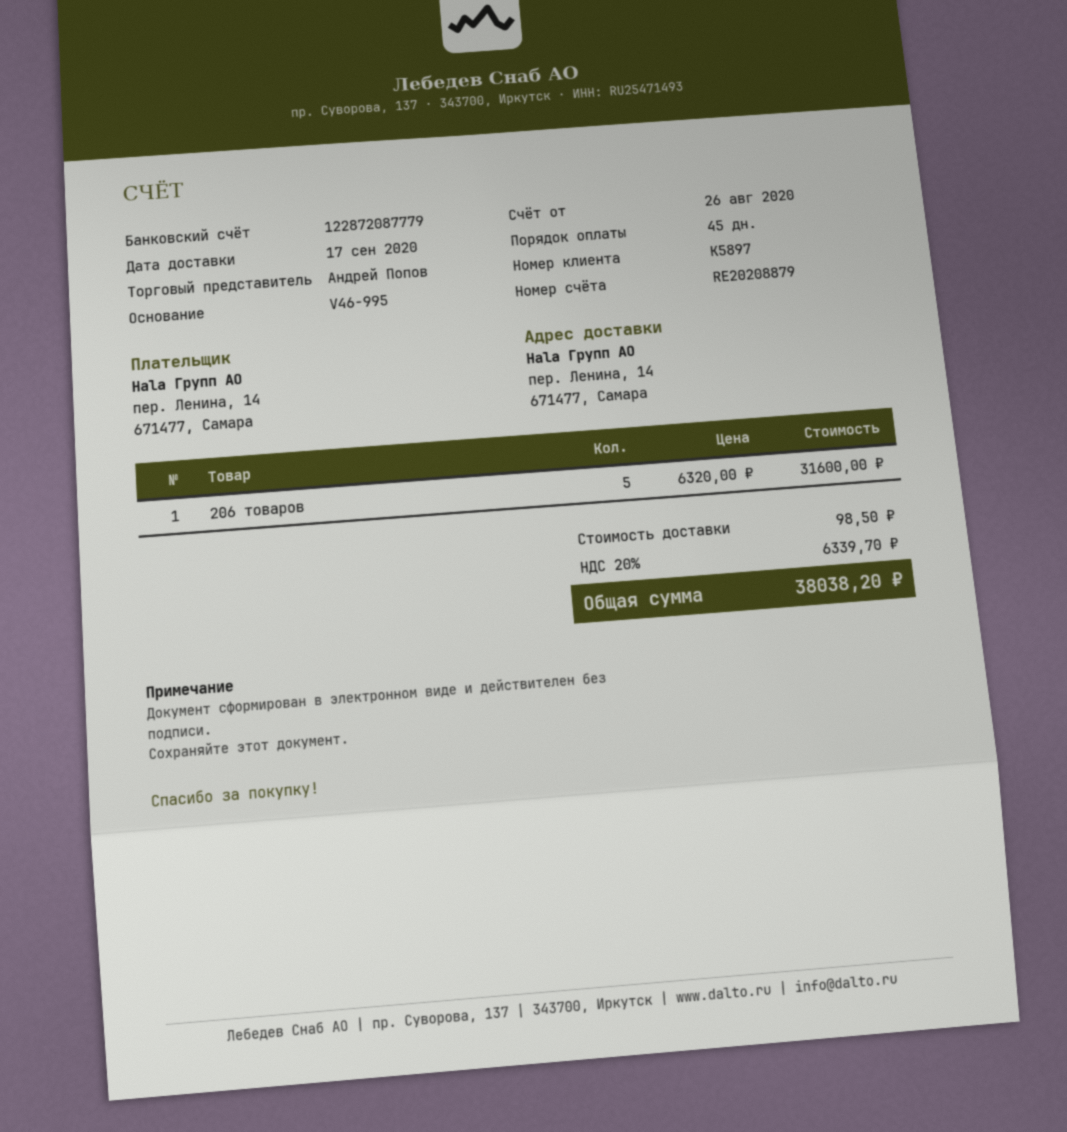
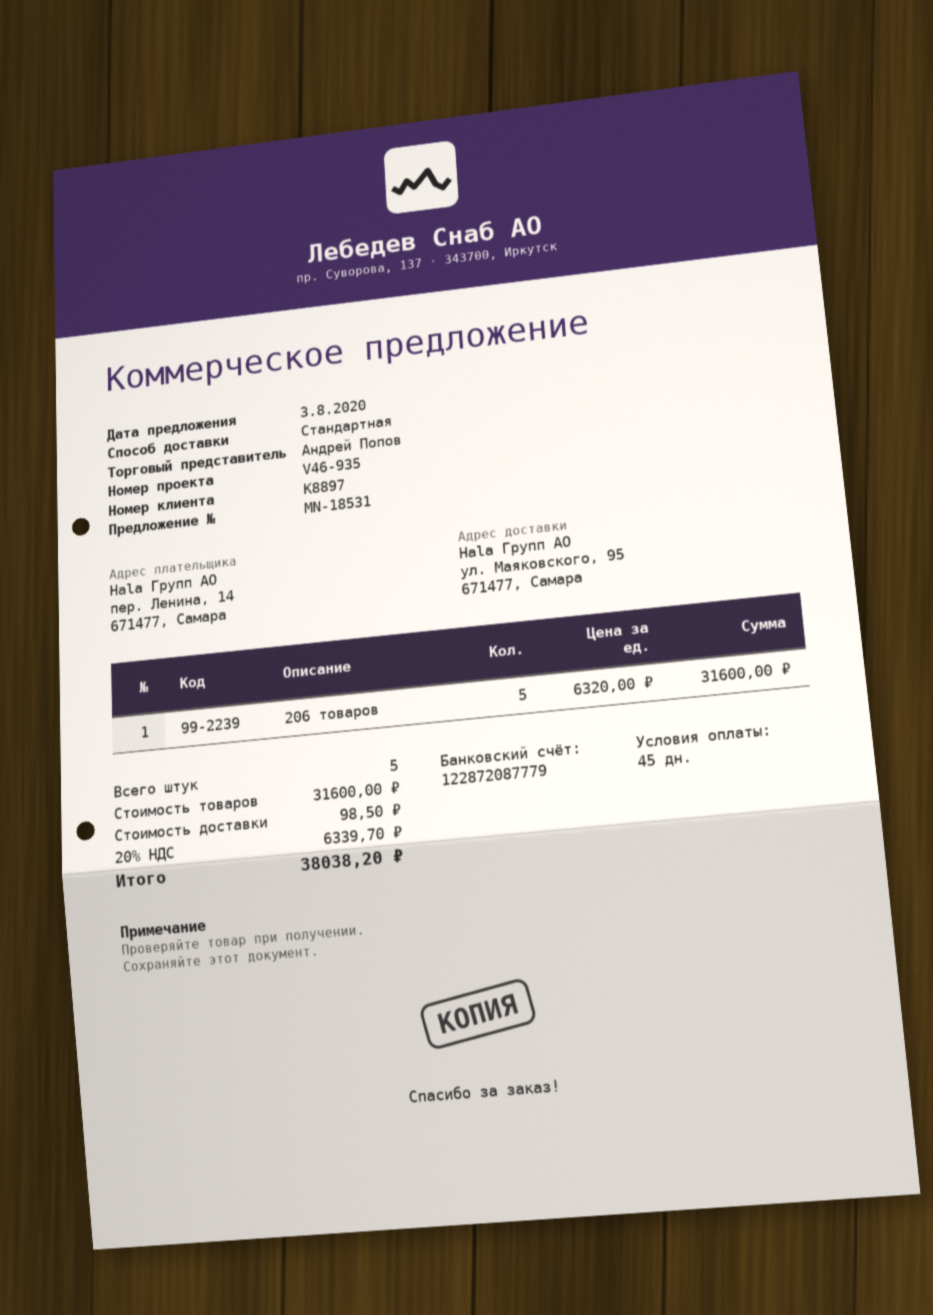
customer number: K5897 -> K8897
reference: V46-995 -> V46-935
ship to: пер. Ленина, 14, 671477, Самара -> ул. Маяковского, 95, 671477, Самара

